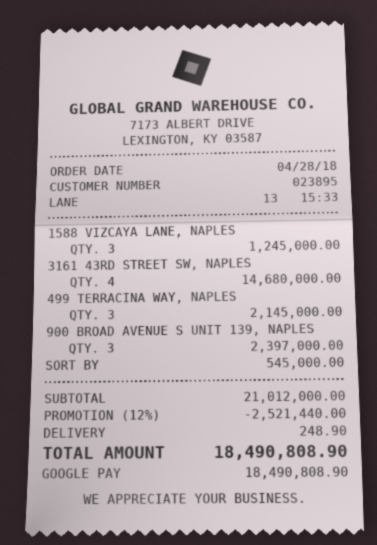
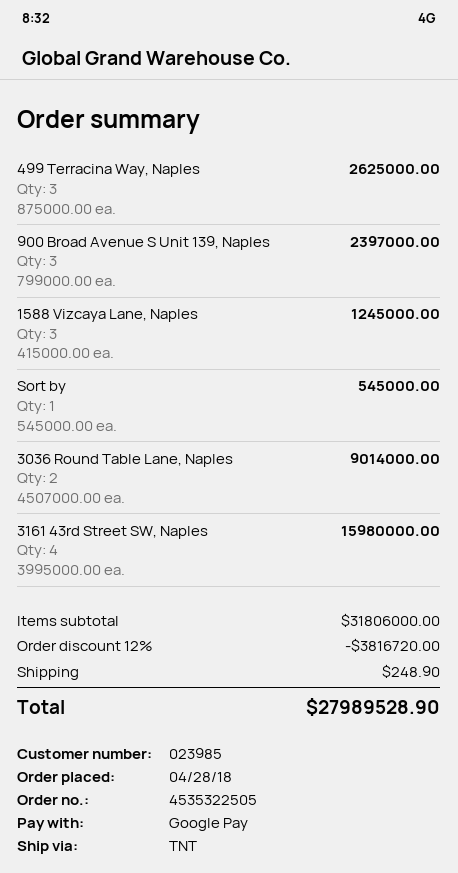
customer number: 023895 -> 023985
3161 43RD STREET SW, NAPLES: 4 for 14680000.00 -> 4 for 15980000.00
499 TERRACINA WAY, NAPLES: 3 for 2145000.00 -> 3 for 2625000.00
3036 Round Table Lane, Naples: none -> 2 for 9014000.00
subtotal: 21012000.00 -> 31806000.00
discount: 12% = 2521440.00 -> 12% = 3816720.00
total: 18490808.90 -> 27989528.90

